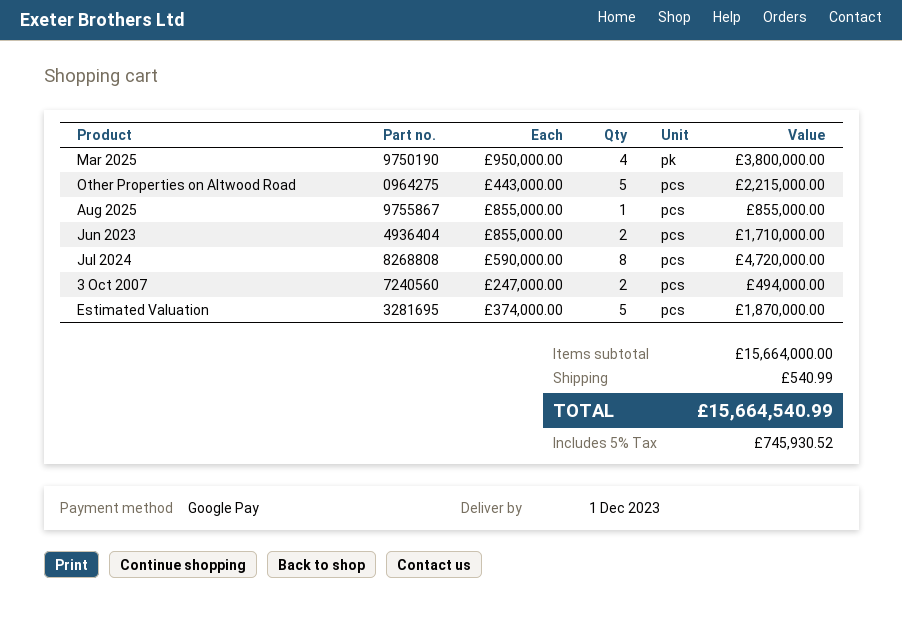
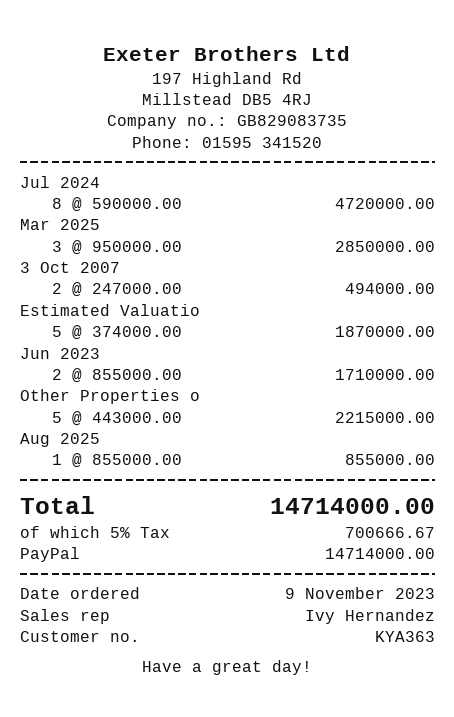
payment method: Google Pay -> PayPal
Mar 2025: 4 x 950000.00 = 3800000.00 -> 3 x 950000.00 = 2850000.00
shipping: 540.99 -> none
tax: 5% = 745930.52 -> 5% = 700666.67
total: 15664540.99 -> 14714000.00

